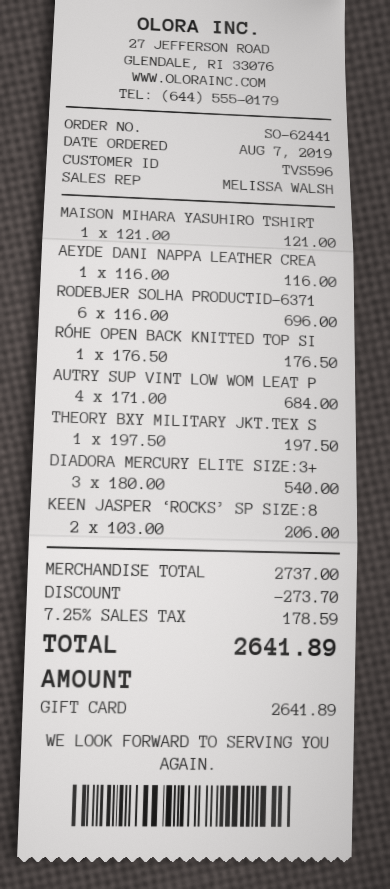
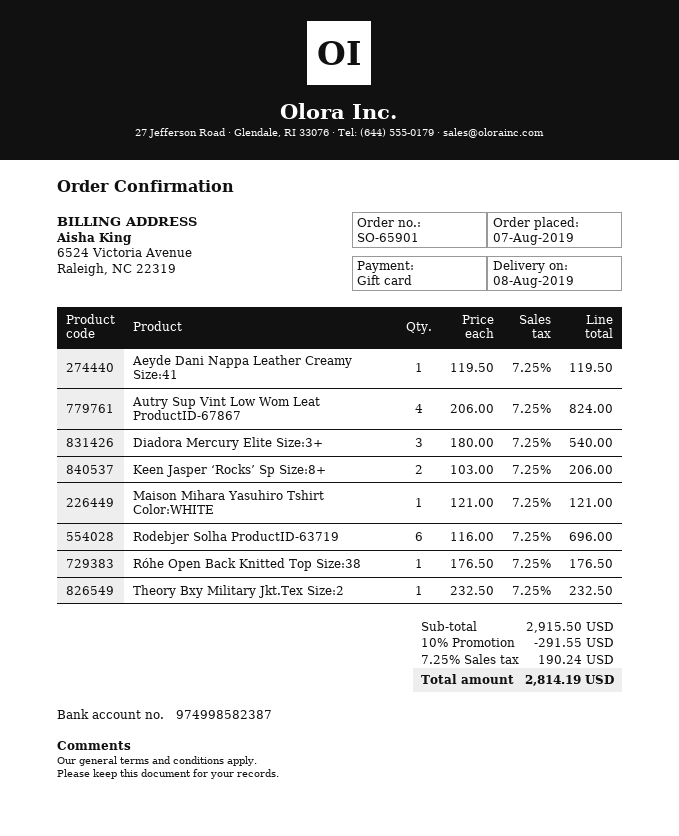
order number: SO-62441 -> SO-65901
AEYDE DANI NAPPA LEATHER CREA: 1 x 116.00 = 116.00 -> 1 x 119.50 = 119.50
AUTRY SUP VINT LOW WOM LEAT P: 4 x 171.00 = 684.00 -> 4 x 206.00 = 824.00
THEORY BXY MILITARY JKT.TEX S: 1 x 197.50 = 197.50 -> 1 x 232.50 = 232.50
subtotal: 2737.00 -> 2915.50
discount: 273.70 -> 291.55
tax: 7.25% = 178.59 -> 7.25% = 190.24
total: 2641.89 -> 2814.19

